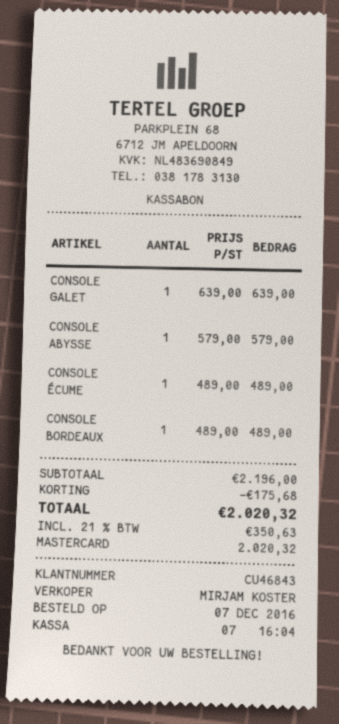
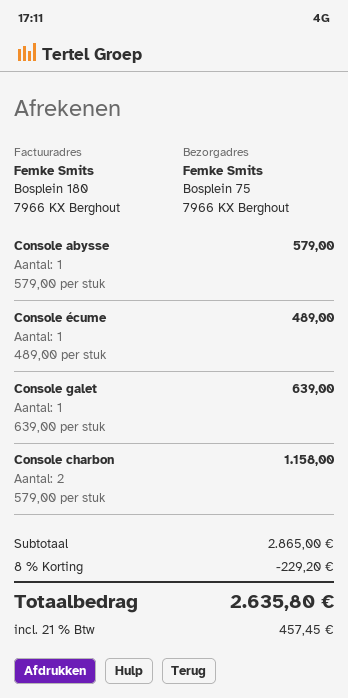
CONSOLE BORDEAUX: 1 x 489.00 = 489.00 -> none
Console charbon: none -> 2 x 579.00 = 1158.00
subtotal: 2196.00 -> 2865.00
discount: 175.68 -> 229.20
tax: 21% = 350.63 -> 21% = 457.45
total: 2020.32 -> 2635.80

